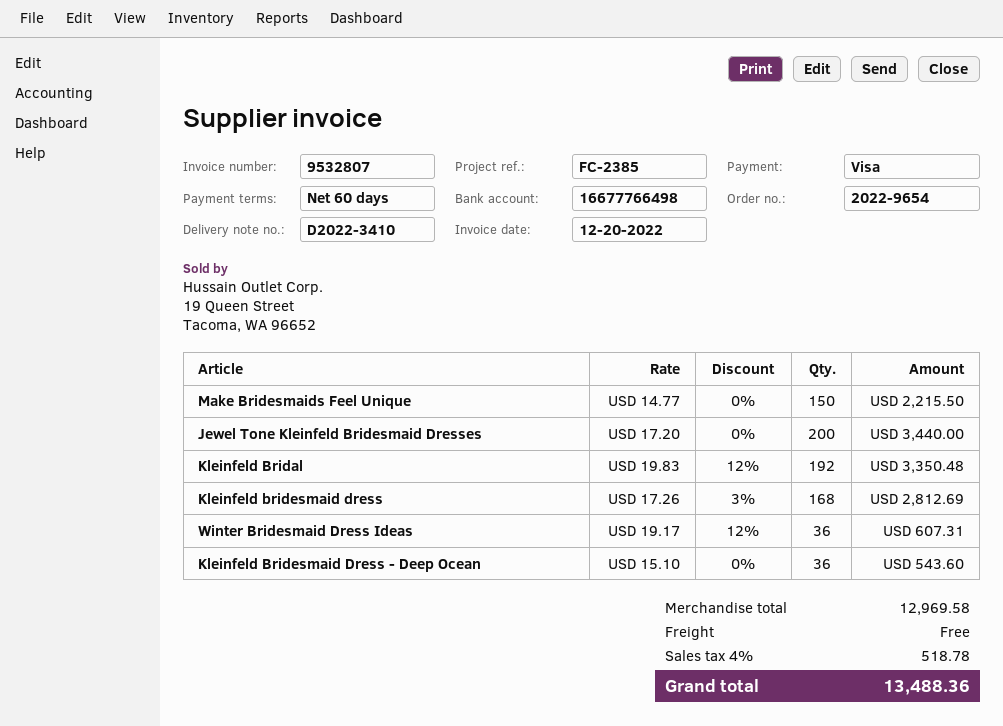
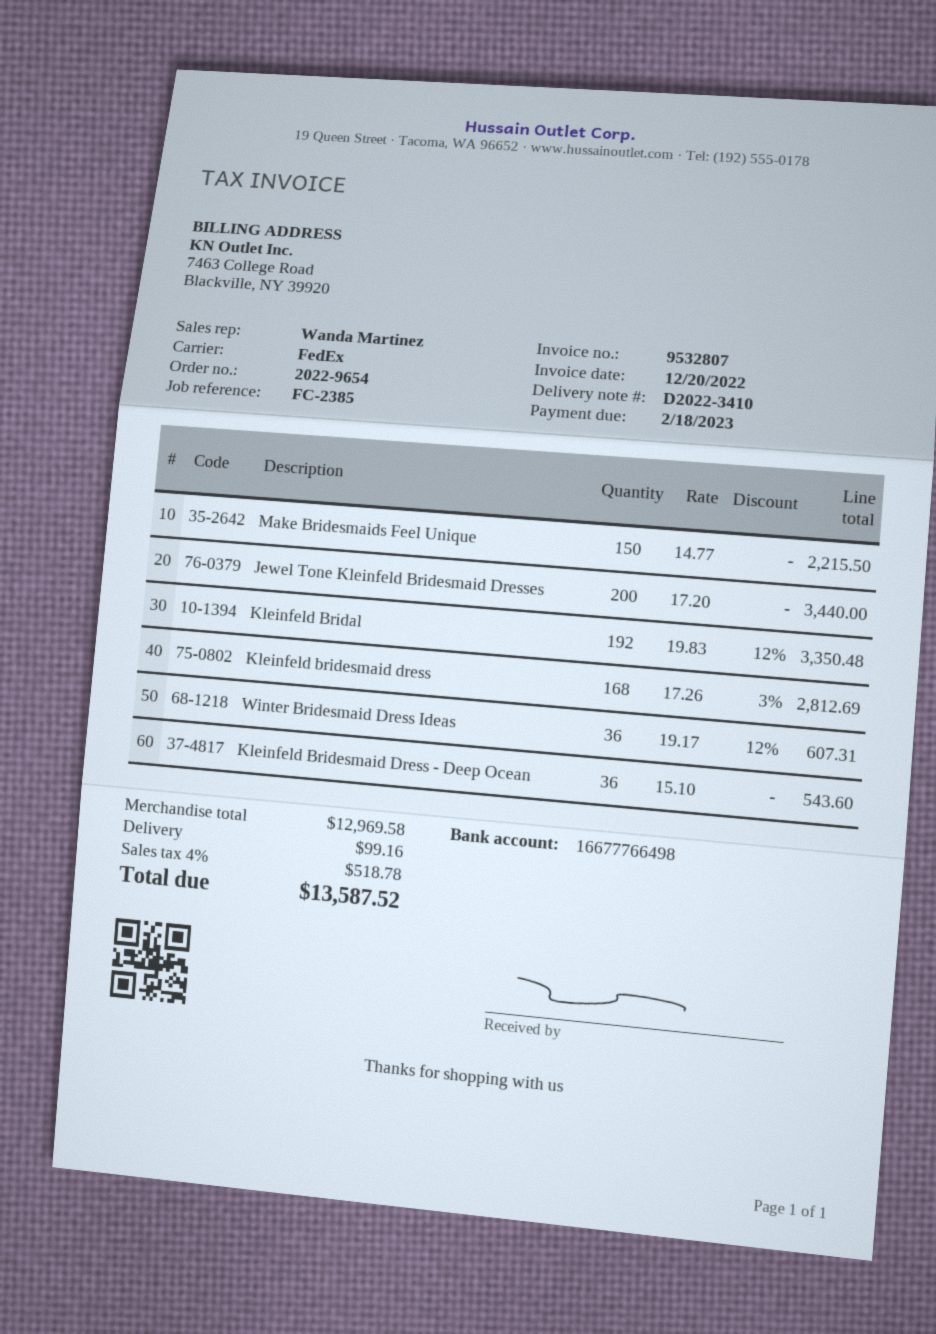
shipping: 0.00 -> 99.16
total: 13488.36 -> 13587.52

